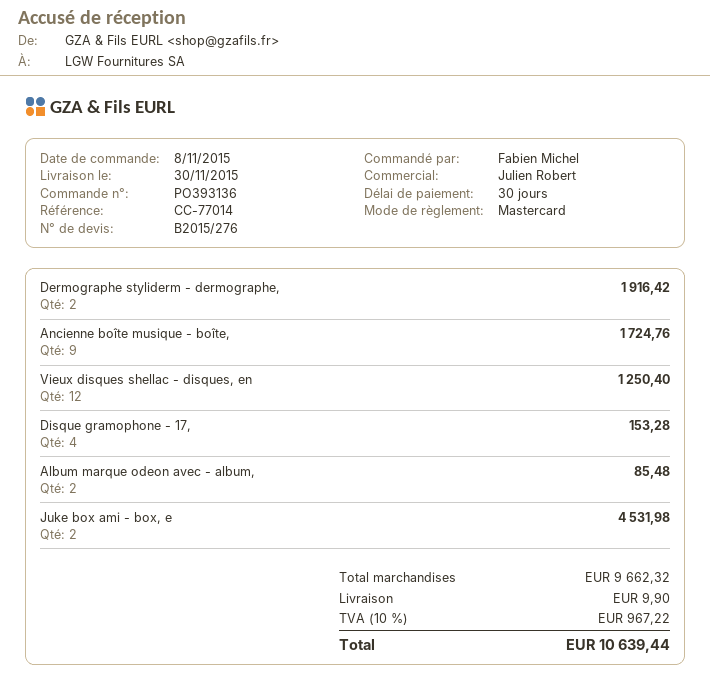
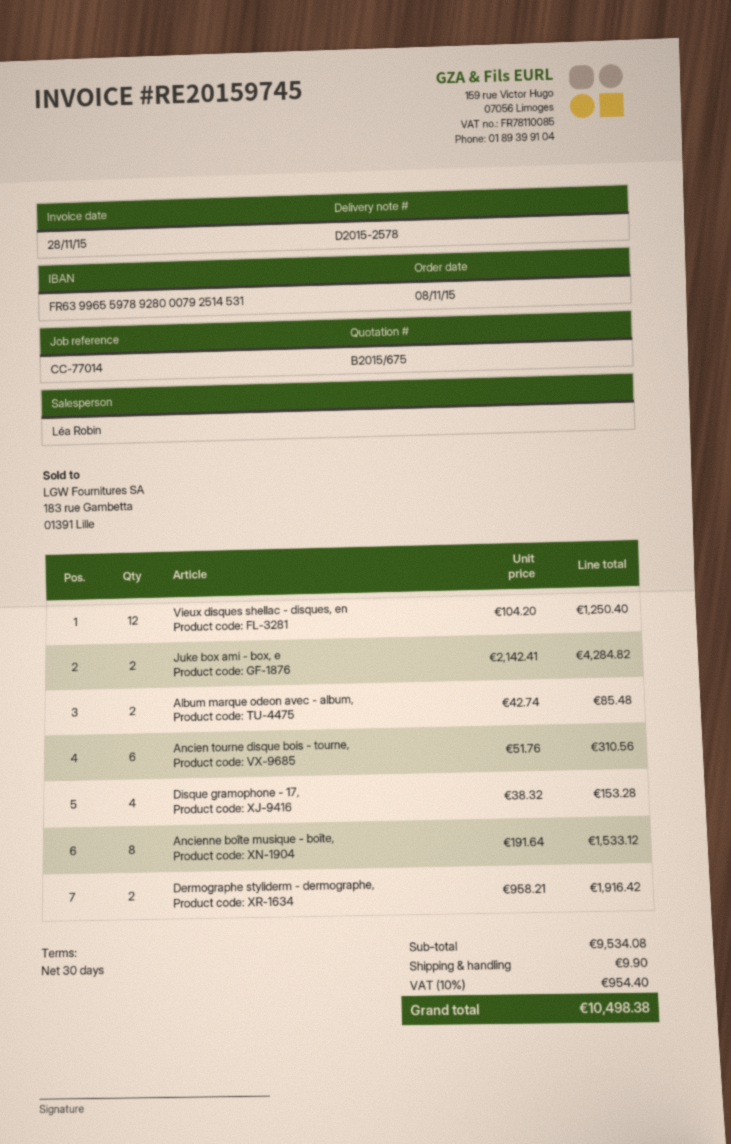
quote number: B2015/276 -> B2015/675
sales rep: Julien Robert -> Léa Robin
Ancienne boîte musique - boîte,: 9 for 1724.76 -> 8 for 1533.12
Juke box ami - box, e: 2 for 4531.98 -> 2 for 4284.82
Ancien tourne disque bois - tourne,: none -> 6 for 310.56
subtotal: 9662.32 -> 9534.08
tax: 10% = 967.22 -> 10% = 954.40
total: 10639.44 -> 10498.38

